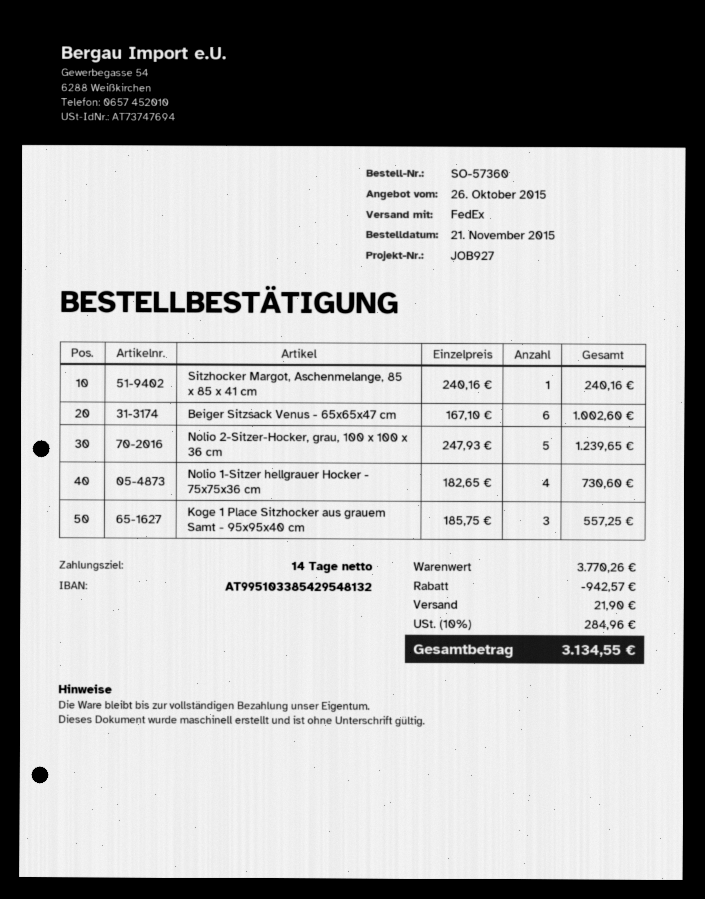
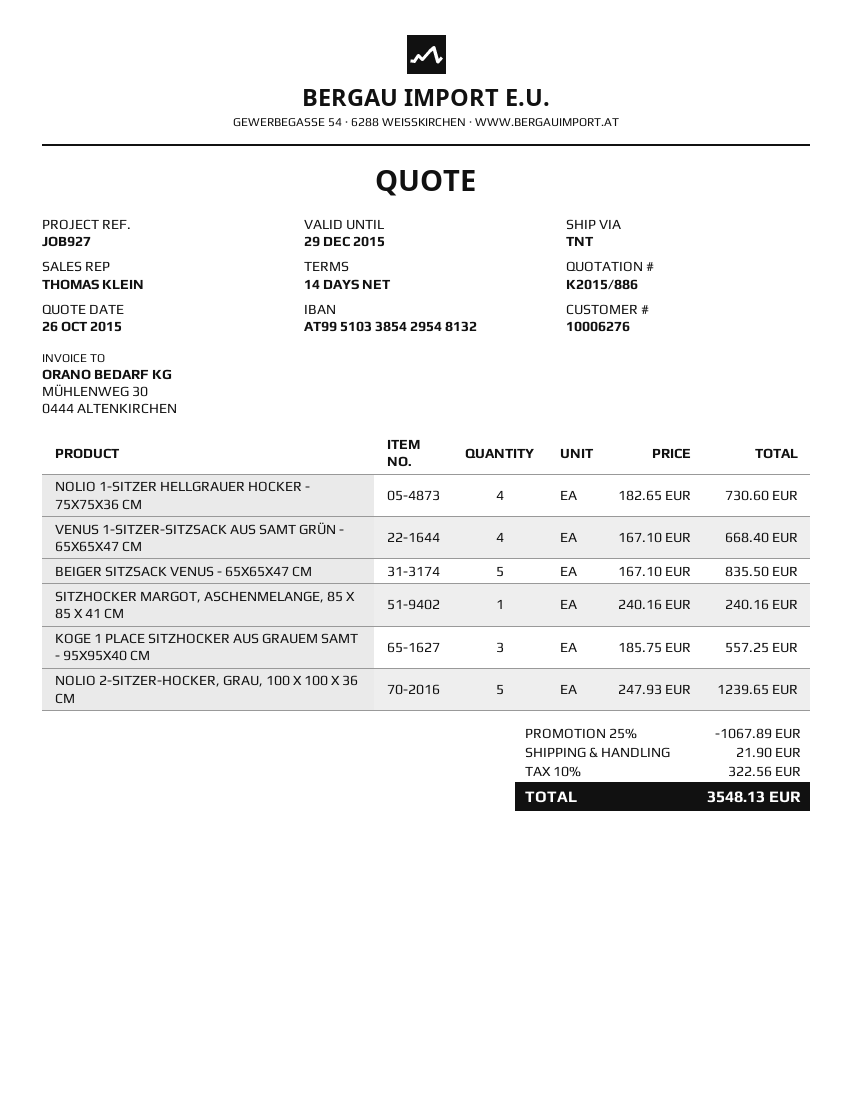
shipping method: FedEx -> TNT
Beiger Sitzsack Venus - 65x65x47 cm: 6 x 167.10 = 1002.60 -> 5 x 167.10 = 835.50
VENUS 1-SITZER-SITZSACK AUS SAMT GRÜN - 65X65X47 CM: none -> 4 x 167.10 = 668.40
discount: 942.57 -> 1067.89
tax: 10% = 284.96 -> 10% = 322.56
total: 3134.55 -> 3548.13

